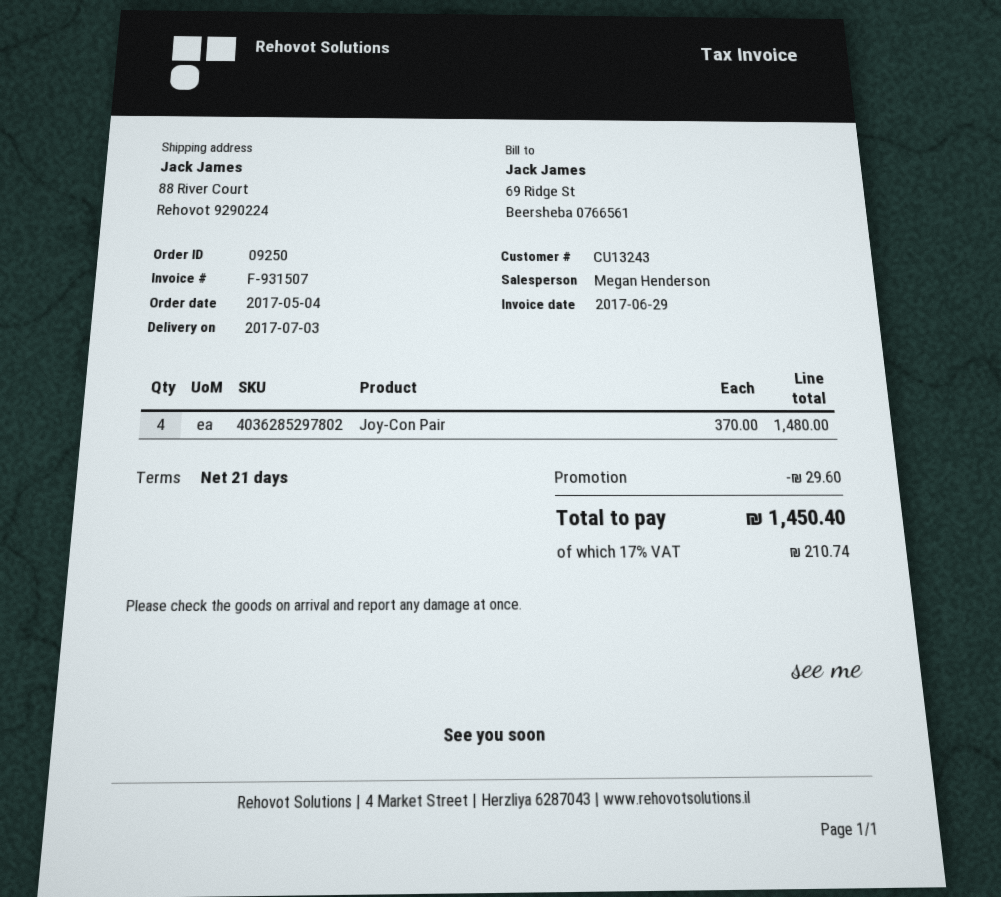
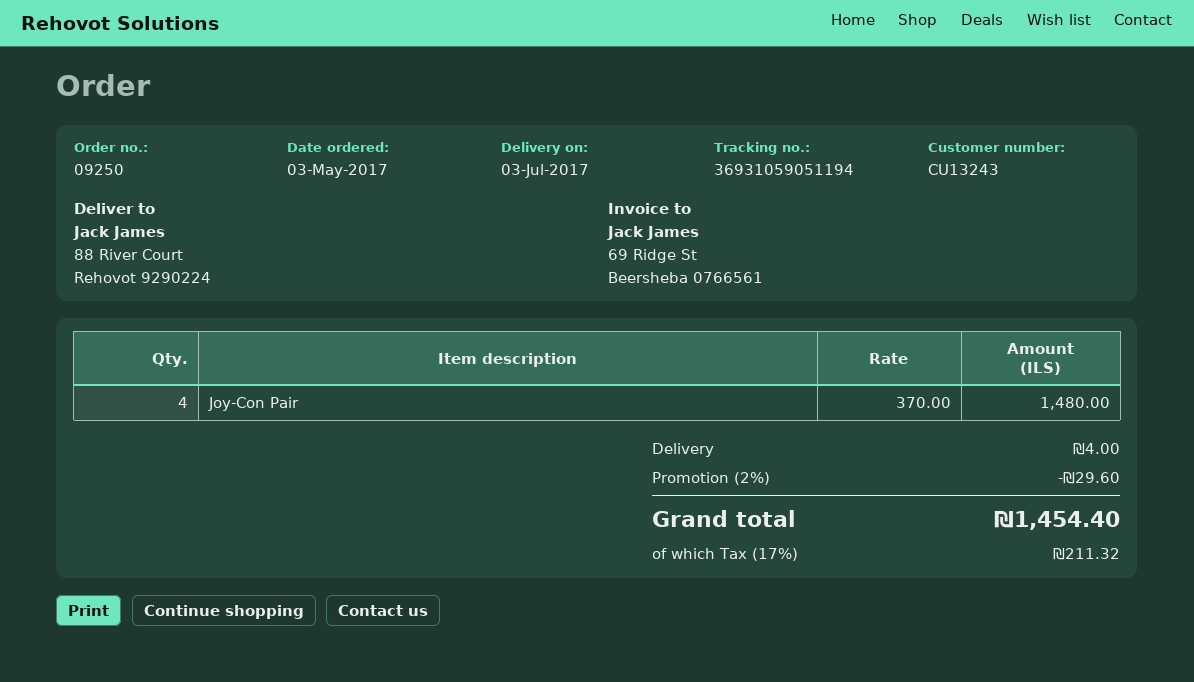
order date: 2017-05-04 -> 2017-05-03
shipping: none -> 4.00
tax: 17% = 210.74 -> 17% = 211.32
total: 1450.40 -> 1454.40

